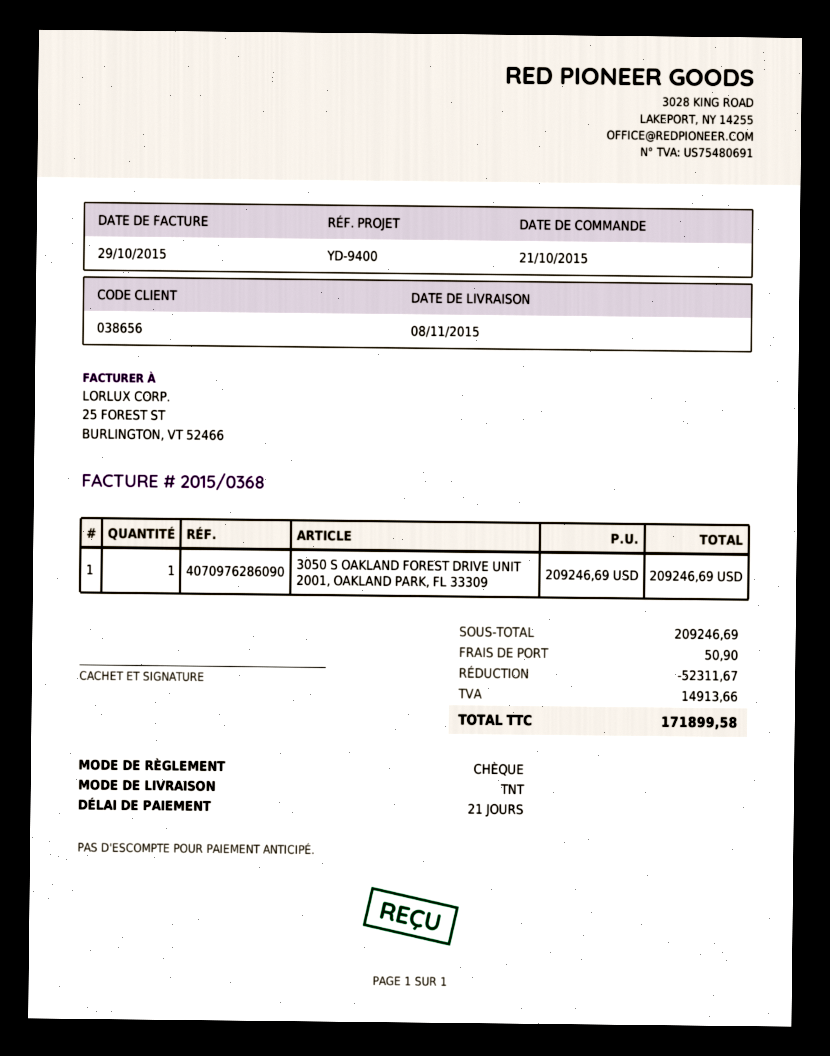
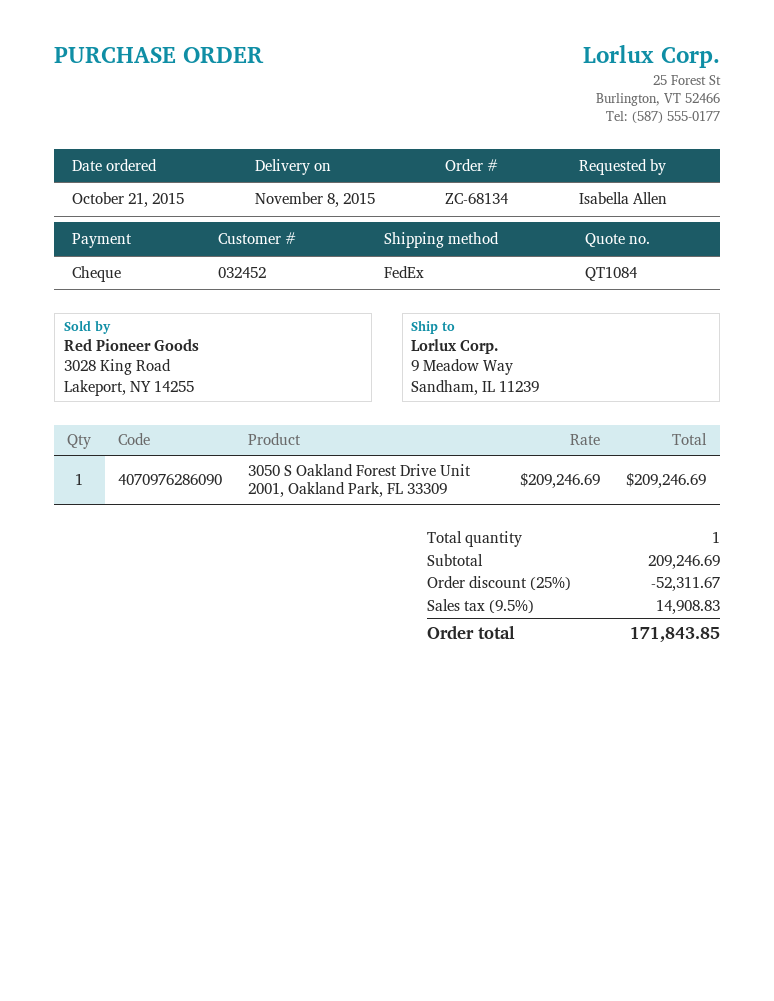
customer number: 038656 -> 032452
shipping method: TNT -> FedEx
shipping: 50.90 -> none
tax: 14913.66 -> 14908.83
total: 171899.58 -> 171843.85

